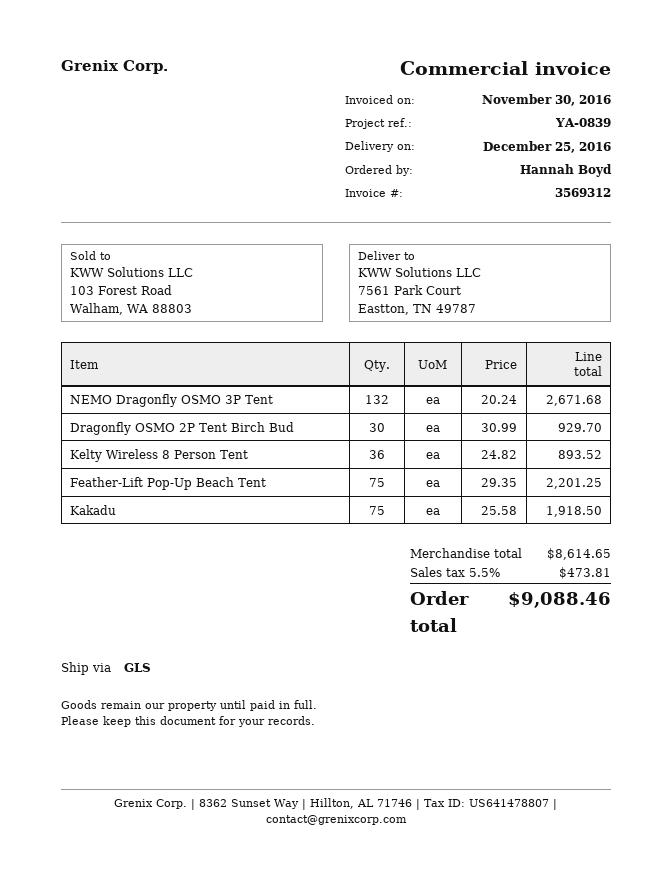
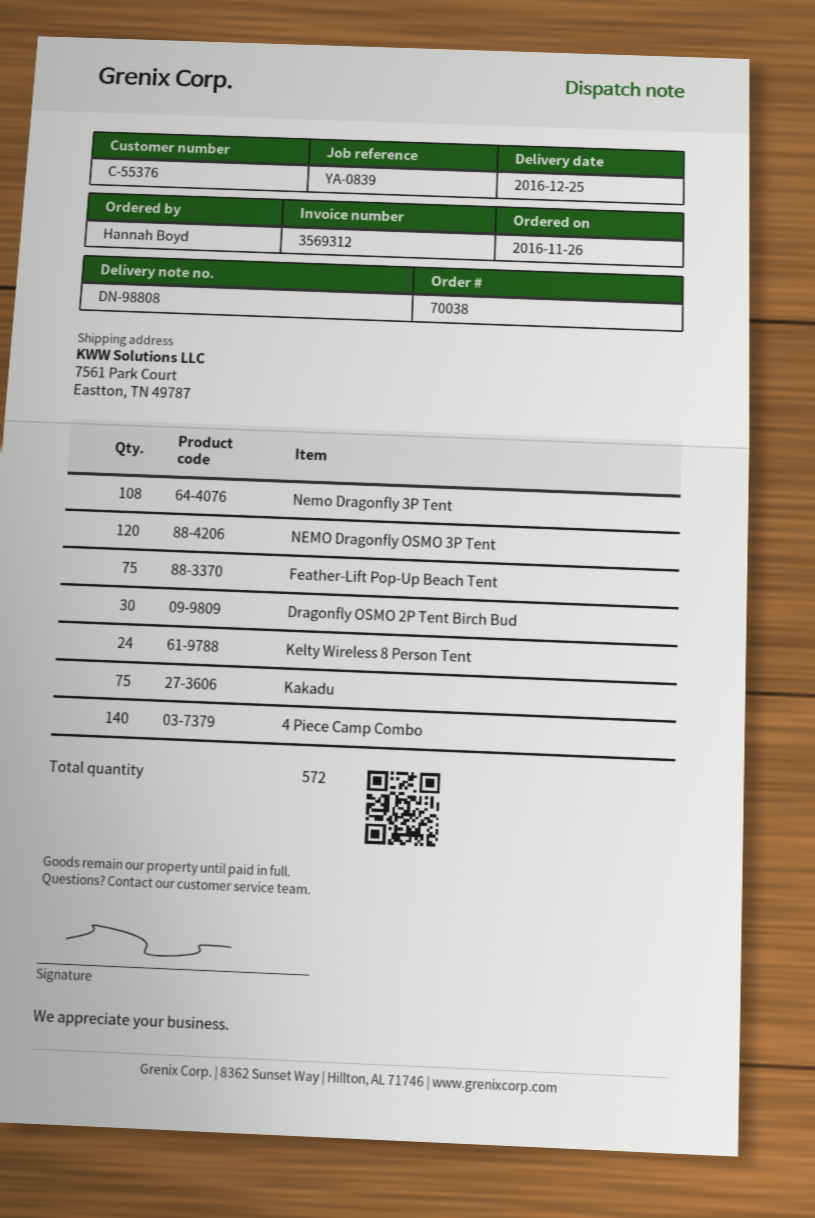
NEMO Dragonfly OSMO 3P Tent: 132 -> 120
Kelty Wireless 8 Person Tent: 36 -> 24
Nemo Dragonfly 3P Tent: none -> 108
4 Piece Camp Combo: none -> 140

